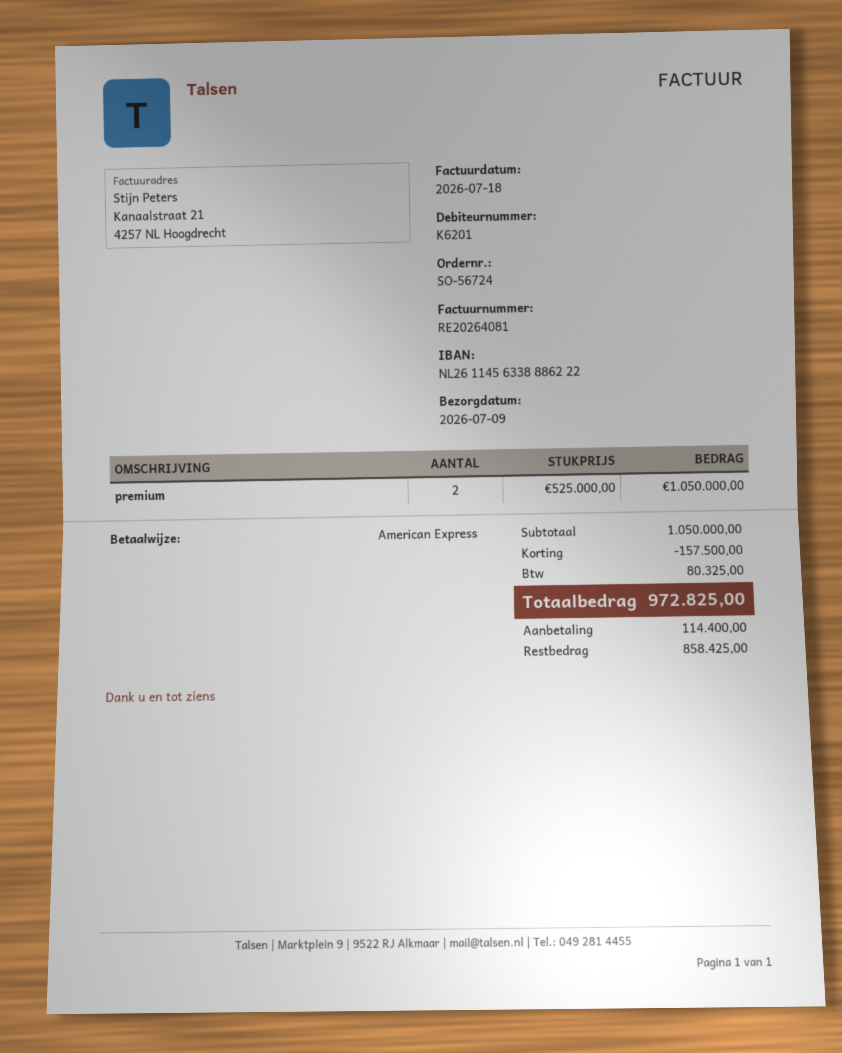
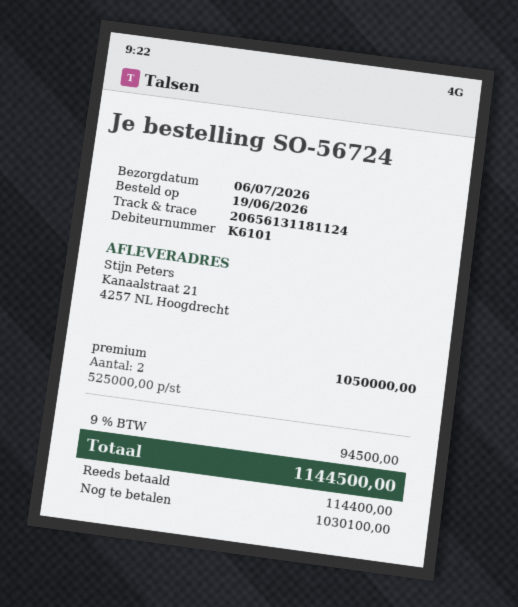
delivery date: 2026-07-09 -> 2026-07-06
customer number: K6201 -> K6101
discount: 157500.00 -> none
tax: 80325.00 -> 94500.00
total: 972825.00 -> 1144500.00
balance: 858425.00 -> 1030100.00

